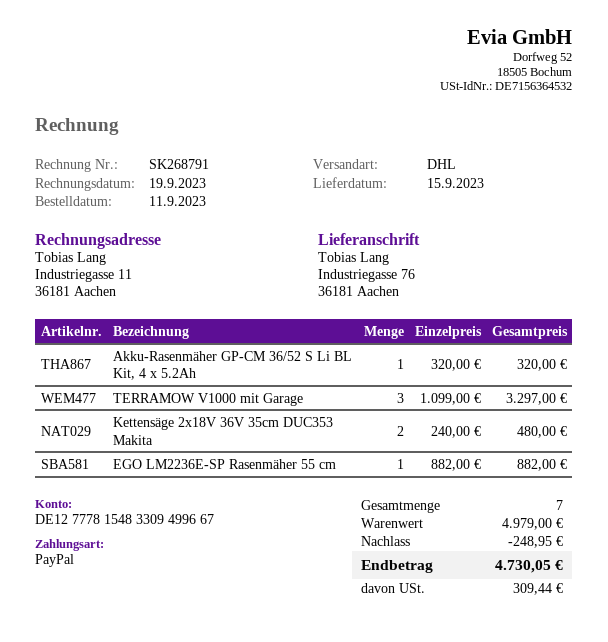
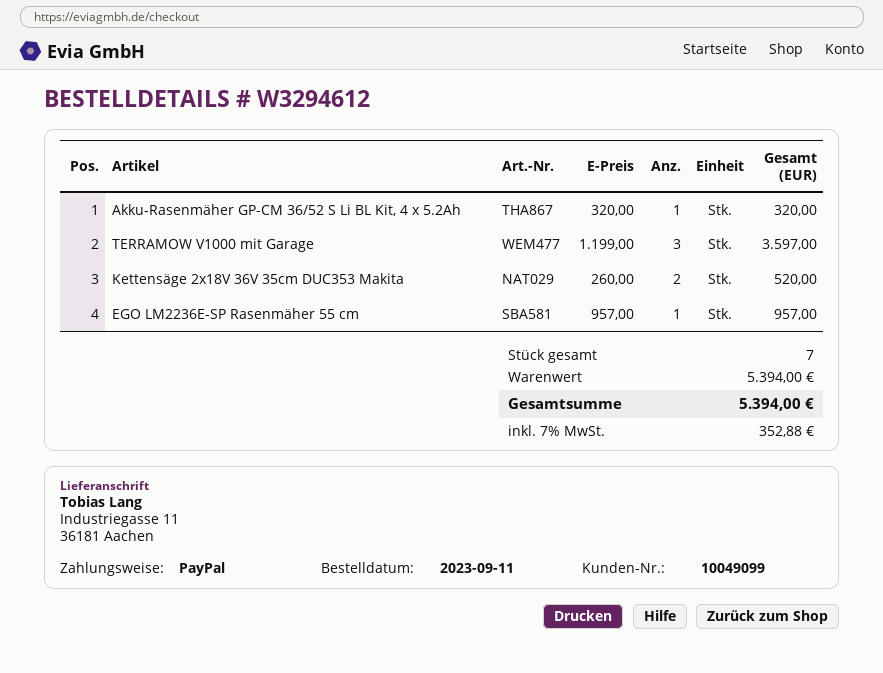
ship to: Industriegasse 76, 36181 Aachen -> Industriegasse 11, 36181 Aachen
TERRAMOW V1000 mit Garage: 3 x 1099.00 = 3297.00 -> 3 x 1199.00 = 3597.00
Kettensäge 2x18V 36V 35cm DUC353 Makita: 2 x 240.00 = 480.00 -> 2 x 260.00 = 520.00
EGO LM2236E-SP Rasenmäher 55 cm: 1 x 882.00 = 882.00 -> 1 x 957.00 = 957.00
subtotal: 4979.00 -> 5394.00
discount: 248.95 -> none
tax: 309.44 -> 352.88
total: 4730.05 -> 5394.00

